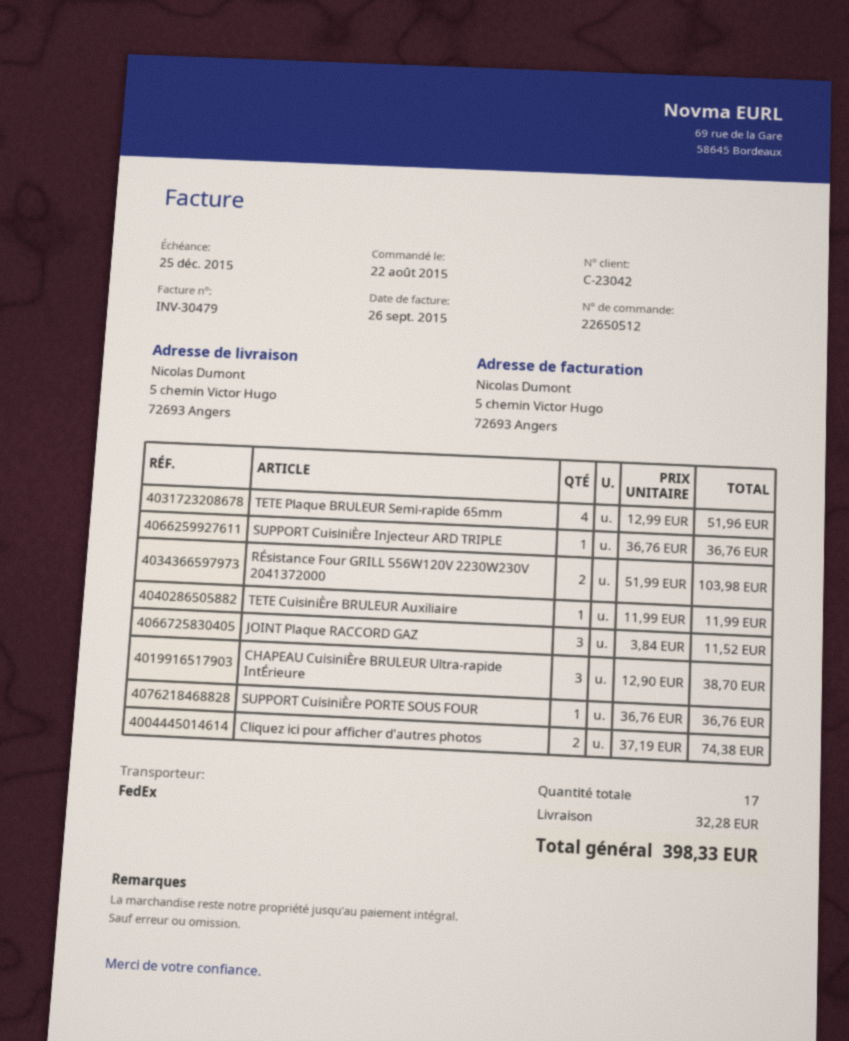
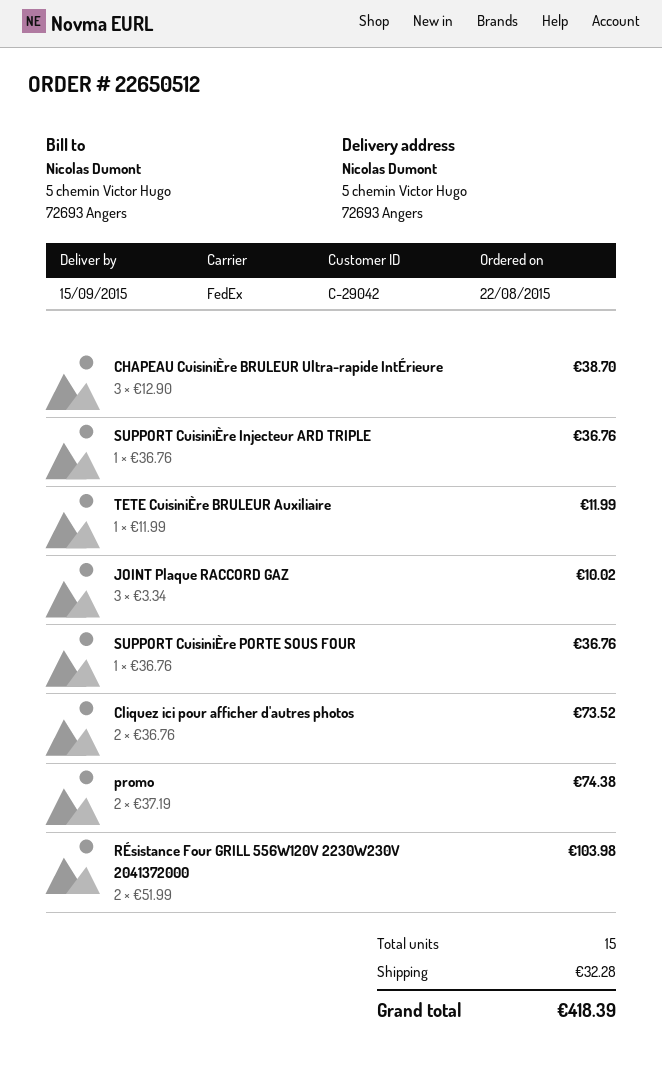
customer number: C-23042 -> C-29042
TETE Plaque BRULEUR Semi-rapide 65mm: 4 x 12.99 = 51.96 -> none
JOINT Plaque RACCORD GAZ: 3 x 3.84 = 11.52 -> 3 x 3.34 = 10.02
Cliquez ici pour afficher d'autres photos: 2 x 37.19 = 74.38 -> 2 x 36.76 = 73.52
promo: none -> 2 x 37.19 = 74.38
total quantity: 17 -> 15
total: 398.33 -> 418.39

